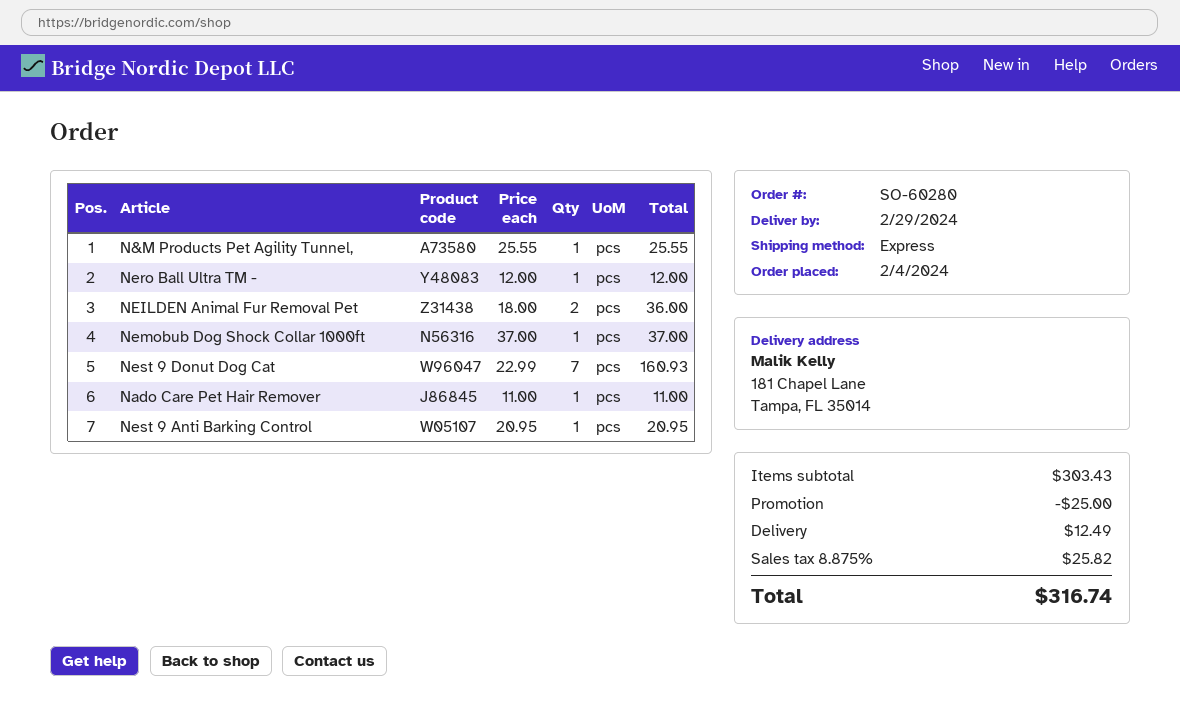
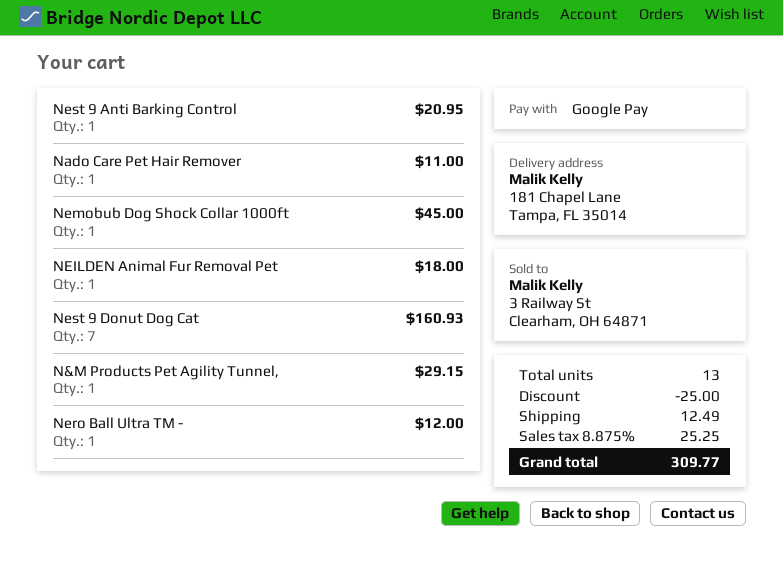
N&M Products Pet Agility Tunnel,: 1 for 25.55 -> 1 for 29.15
NEILDEN Animal Fur Removal Pet: 2 for 36.00 -> 1 for 18.00
Nemobub Dog Shock Collar 1000ft: 1 for 37.00 -> 1 for 45.00
tax: 8.875% = 25.82 -> 8.875% = 25.25
total: 316.74 -> 309.77

